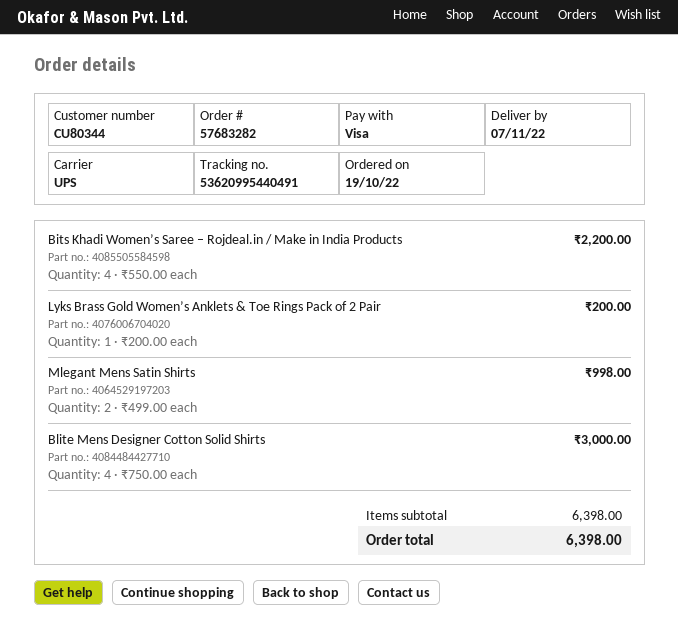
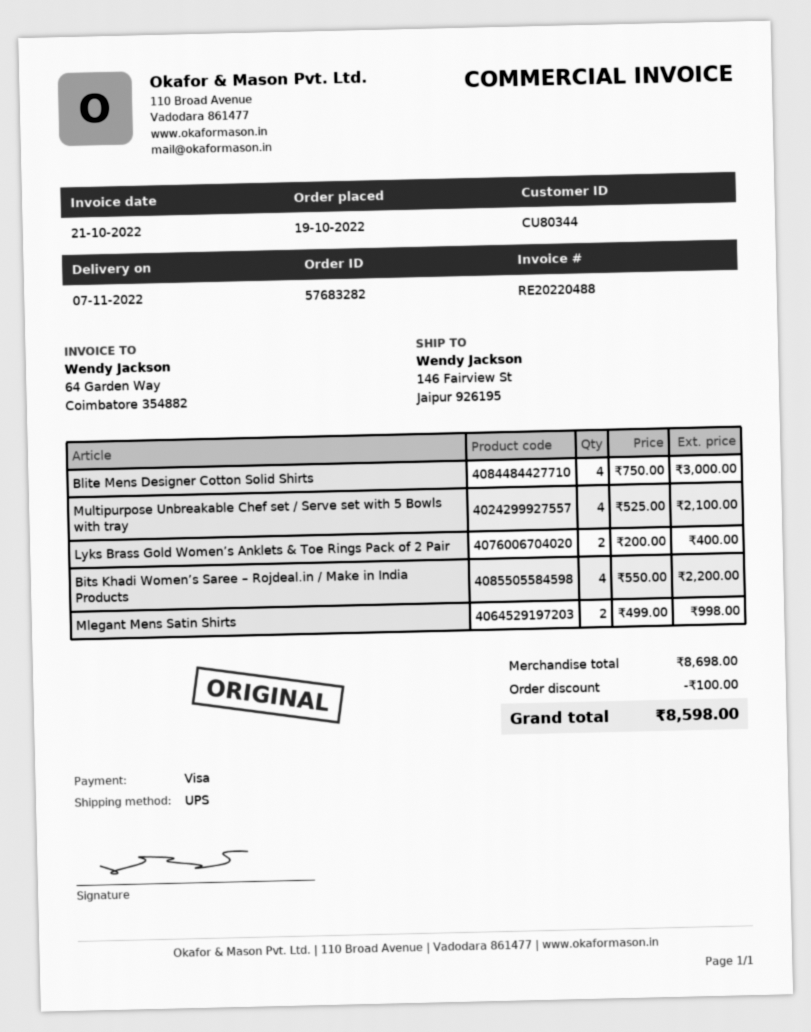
Lyks Brass Gold Women’s Anklets & Toe Rings Pack of 2 Pair: 1 x 200.00 = 200.00 -> 2 x 200.00 = 400.00
Multipurpose Unbreakable Chef set / Serve set with 5 Bowls with tray: none -> 4 x 525.00 = 2100.00
subtotal: 6398.00 -> 8698.00
discount: none -> 100.00
total: 6398.00 -> 8598.00

